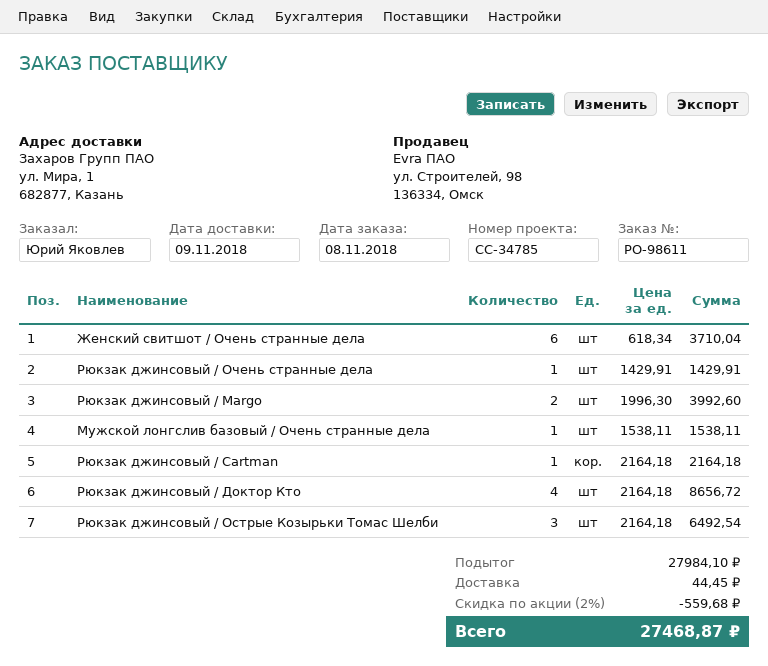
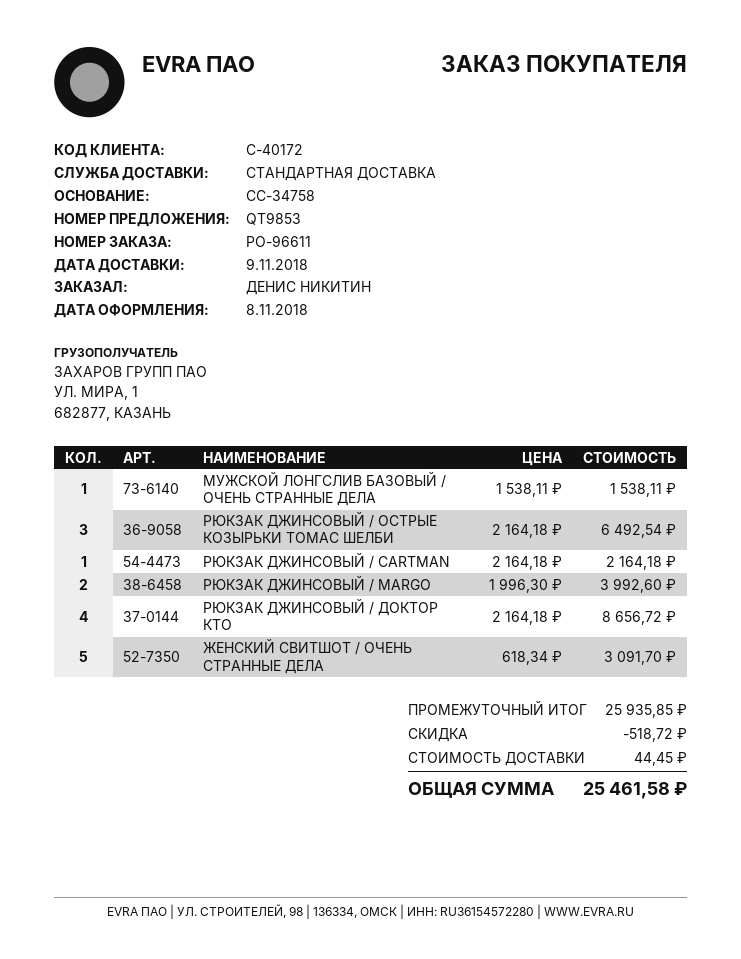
order number: PO-98611 -> PO-96611
reference: CC-34785 -> CC-34758
ordered by: Юрий Яковлев -> ДЕНИС НИКИТИН
Женский свитшот / Очень странные дела: 6 x 618.34 = 3710.04 -> 5 x 618.34 = 3091.70
Рюкзак джинсовый / Очень странные дела: 1 x 1429.91 = 1429.91 -> none
subtotal: 27984.10 -> 25935.85
discount: 559.68 -> 518.72
total: 27468.87 -> 25461.58

